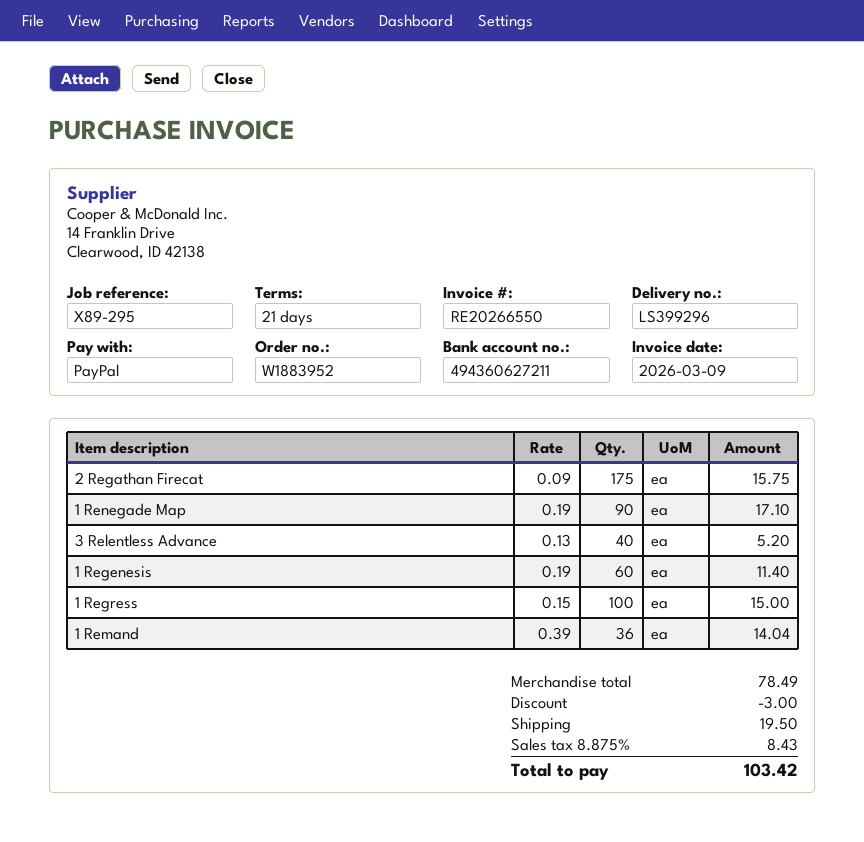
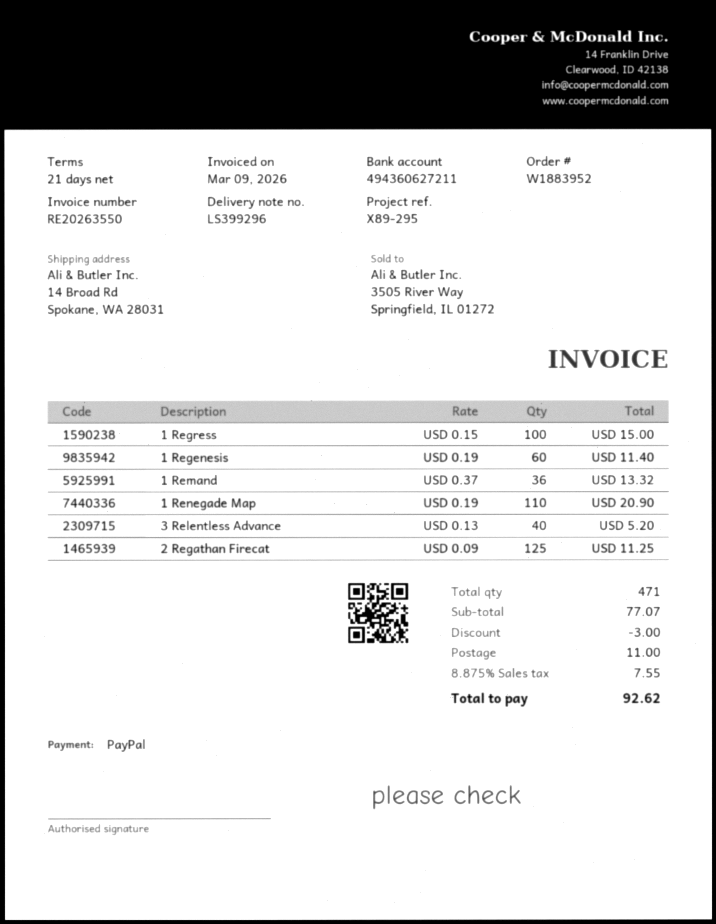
invoice number: RE20266550 -> RE20263550
2 Regathan Firecat: 175 x 0.09 = 15.75 -> 125 x 0.09 = 11.25
1 Renegade Map: 90 x 0.19 = 17.10 -> 110 x 0.19 = 20.90
1 Remand: 36 x 0.39 = 14.04 -> 36 x 0.37 = 13.32
subtotal: 78.49 -> 77.07
shipping: 19.50 -> 11.00
tax: 8.875% = 8.43 -> 8.875% = 7.55
total: 103.42 -> 92.62

